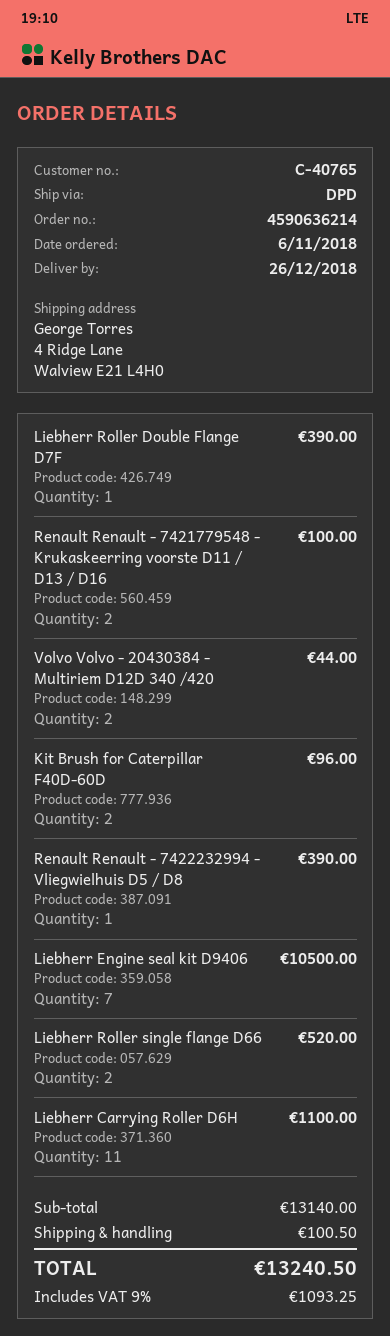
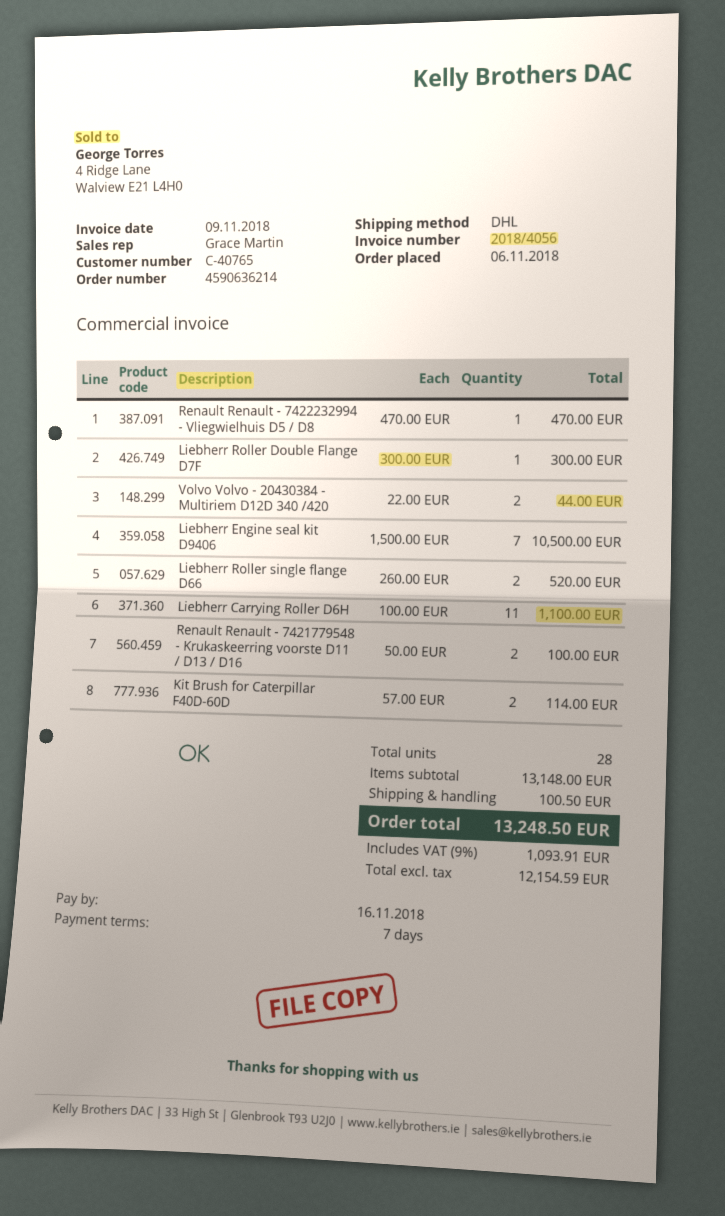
shipping method: DPD -> DHL
Liebherr Roller Double Flange D7F: 1 for 390.00 -> 1 for 300.00
Kit Brush for Caterpillar F40D-60D: 2 for 96.00 -> 2 for 114.00
Renault Renault - 7422232994 - Vliegwielhuis D5 / D8: 1 for 390.00 -> 1 for 470.00
subtotal: 13140.00 -> 13148.00
tax: 9% = 1093.25 -> 9% = 1093.91
total: 13240.50 -> 13248.50

